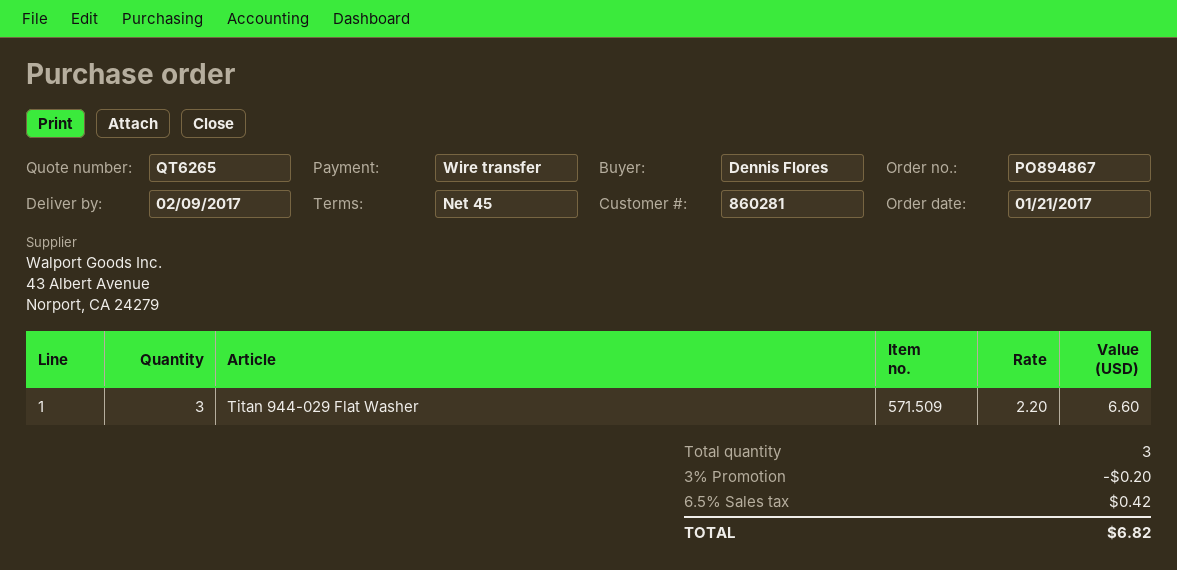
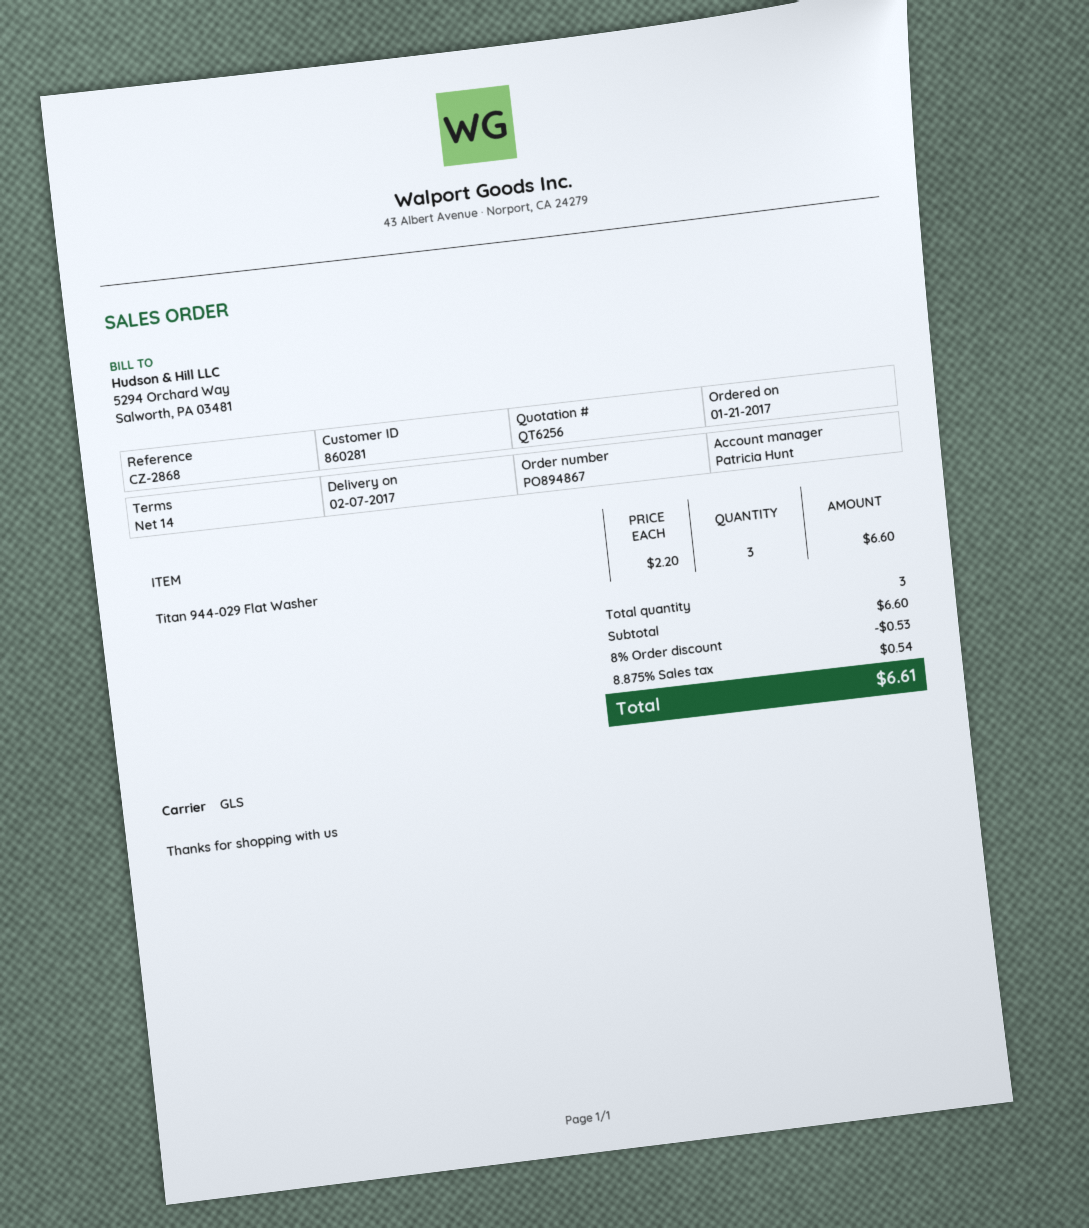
quote number: QT6265 -> QT6256
delivery date: 2017-02-09 -> 2017-02-07
payment terms: 45 days -> 14 days
discount: 3% = 0.20 -> 8% = 0.53
tax: 6.5% = 0.42 -> 8.875% = 0.54
total: 6.82 -> 6.61

